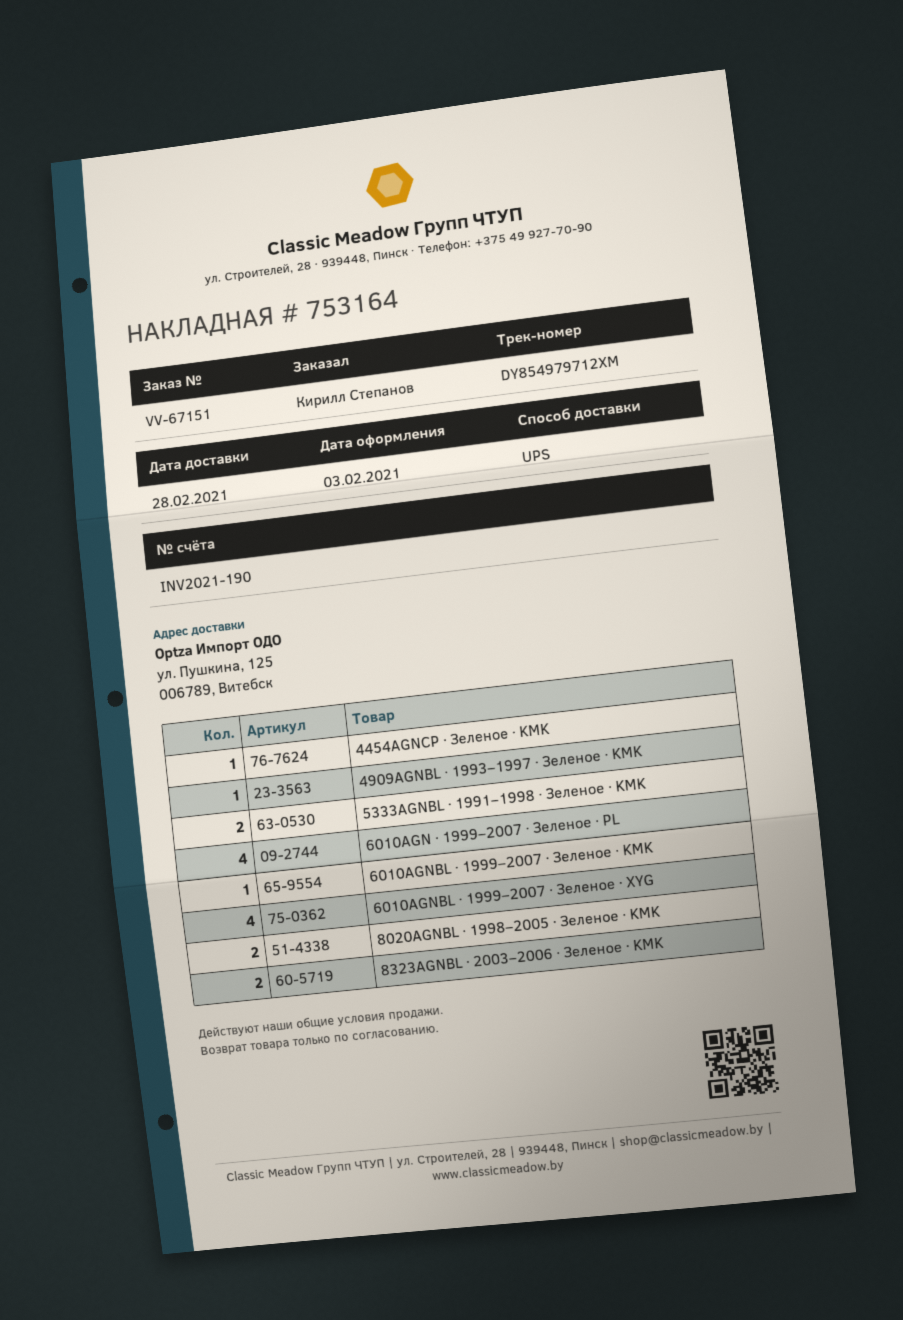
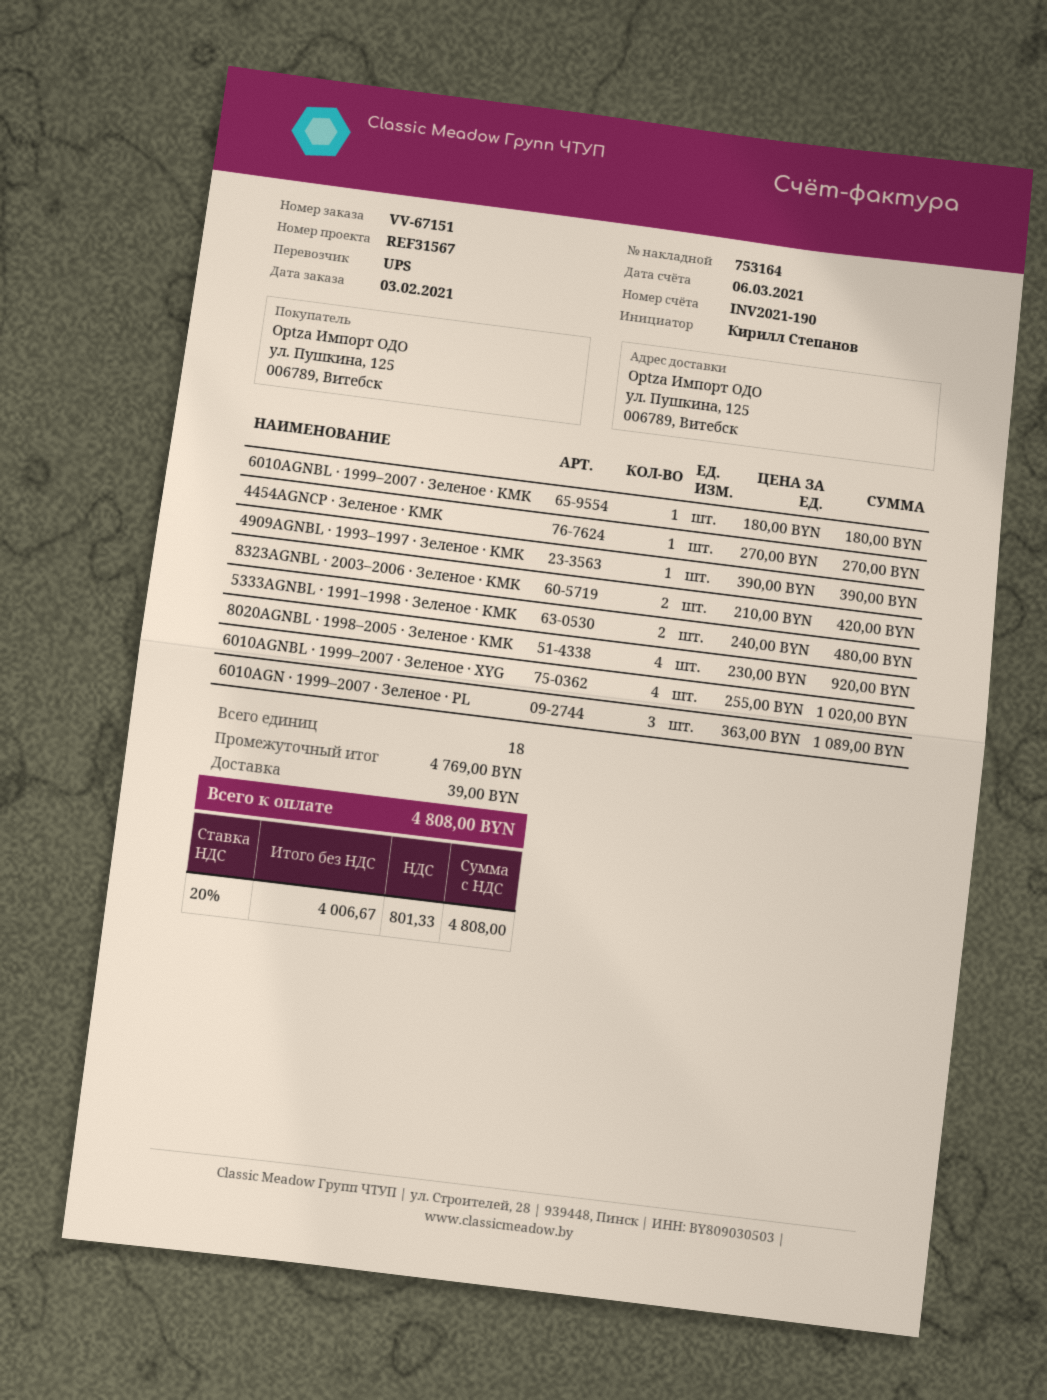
6010AGN · 1999–2007 · Зеленое · PL: 4 -> 3
8020AGNBL · 1998–2005 · Зеленое · KMK: 2 -> 4

